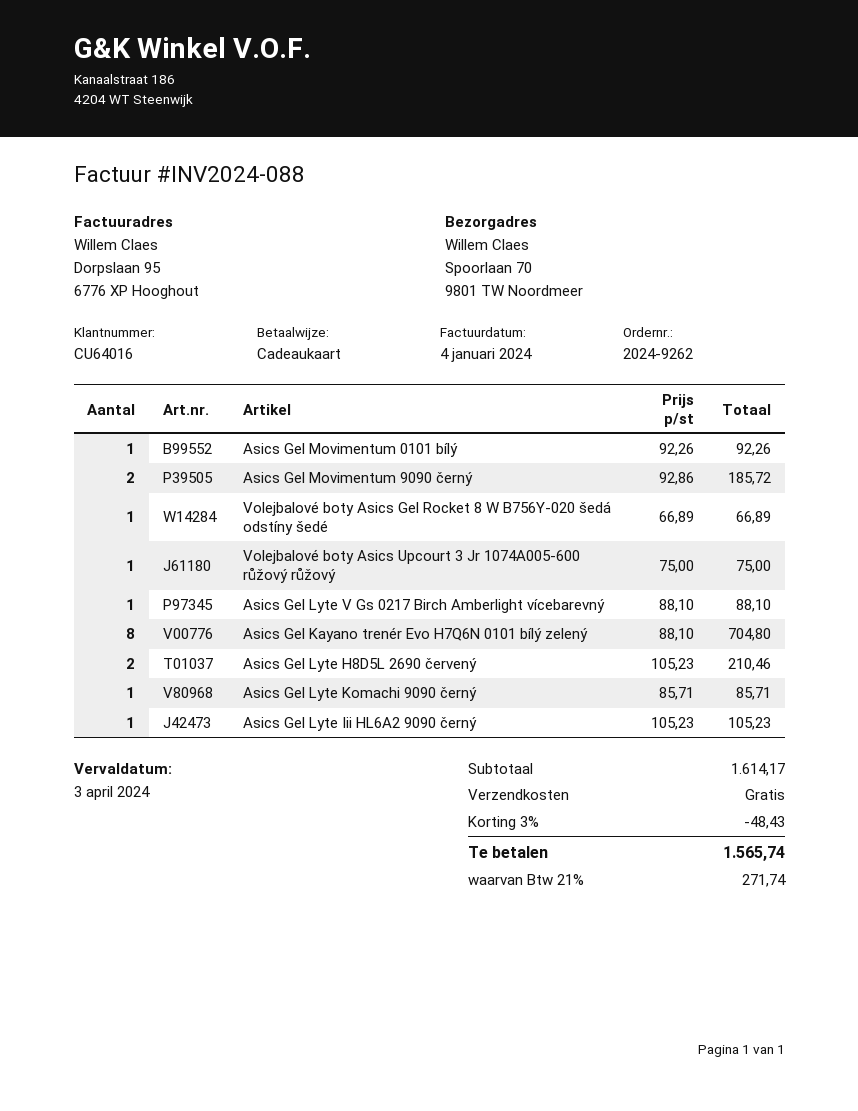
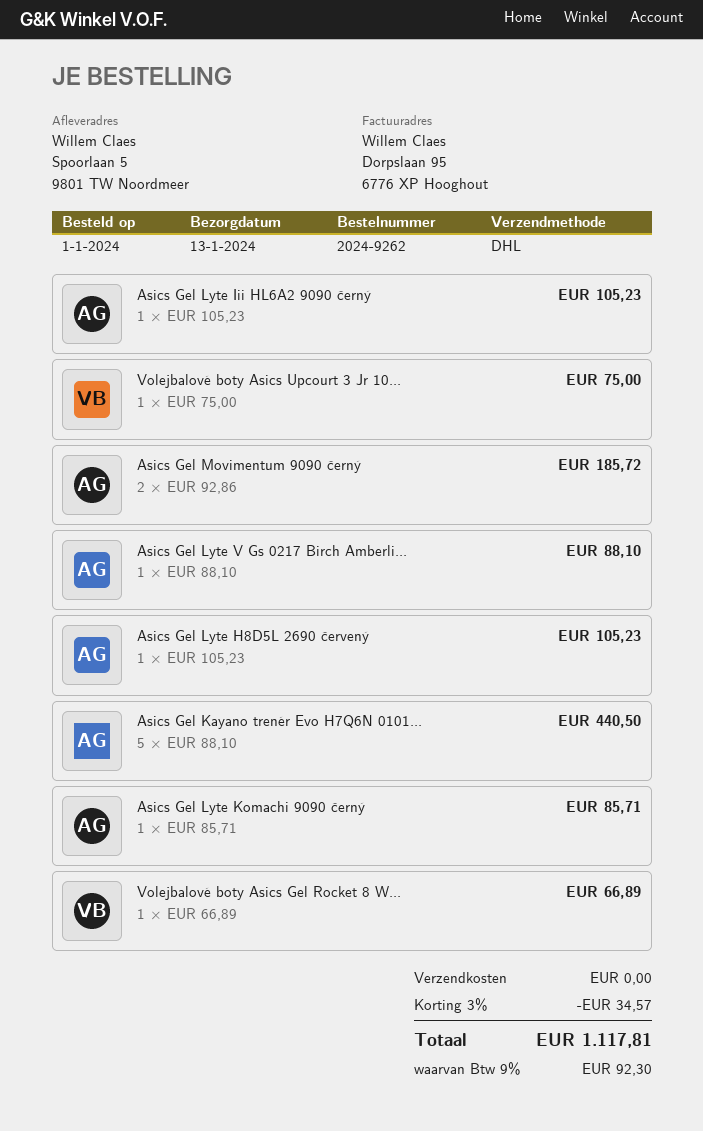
ship to: Spoorlaan 70, 9801 TW Noordmeer -> Spoorlaan 5, 9801 TW Noordmeer
Asics Gel Movimentum 0101 bílý: 1 x 92.26 = 92.26 -> none
Asics Gel Kayano trenér Evo H7Q6N 0101 bílý zelený: 8 x 88.10 = 704.80 -> 5 x 88.10 = 440.50
Asics Gel Lyte H8D5L 2690 červený: 2 x 105.23 = 210.46 -> 1 x 105.23 = 105.23
discount: 3% = 48.43 -> 3% = 34.57
tax: 21% = 271.74 -> 9% = 92.30
total: 1565.74 -> 1117.81

